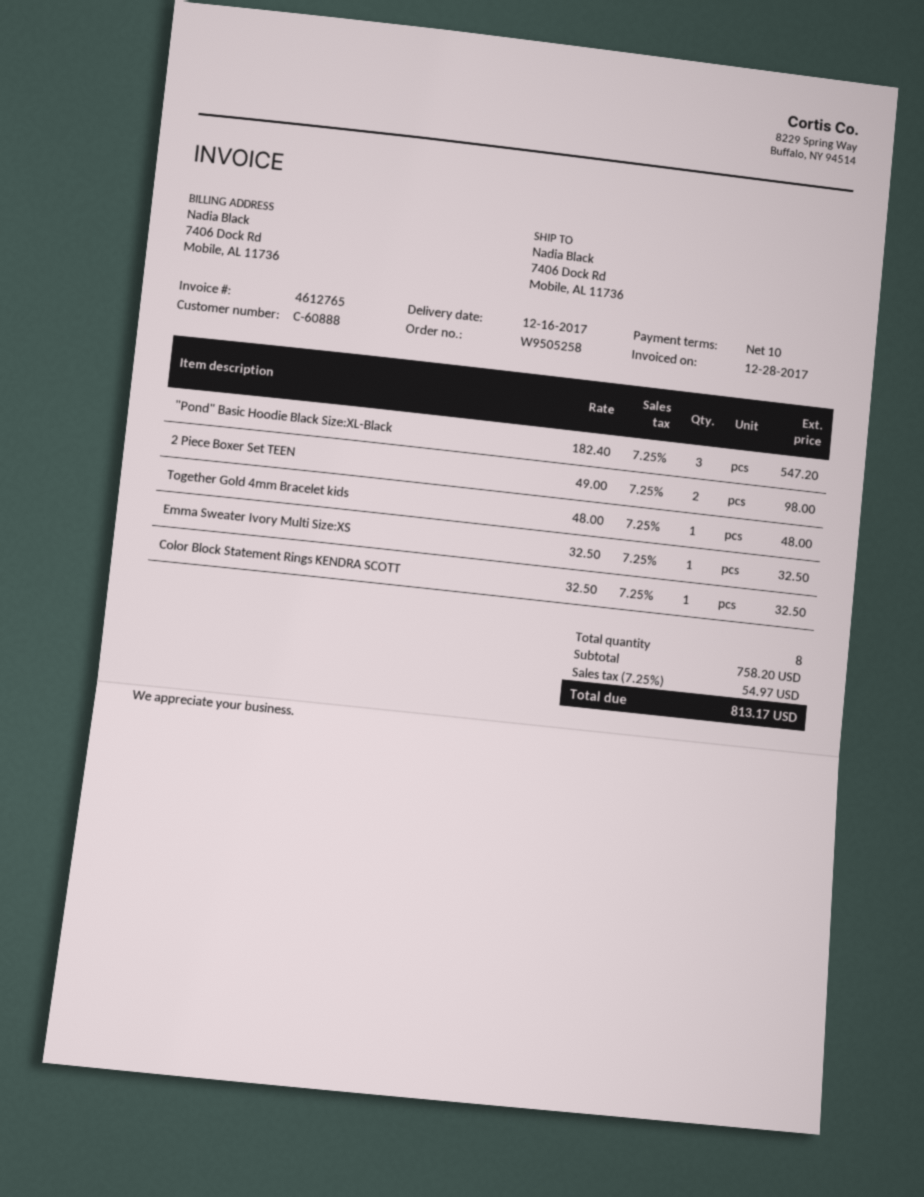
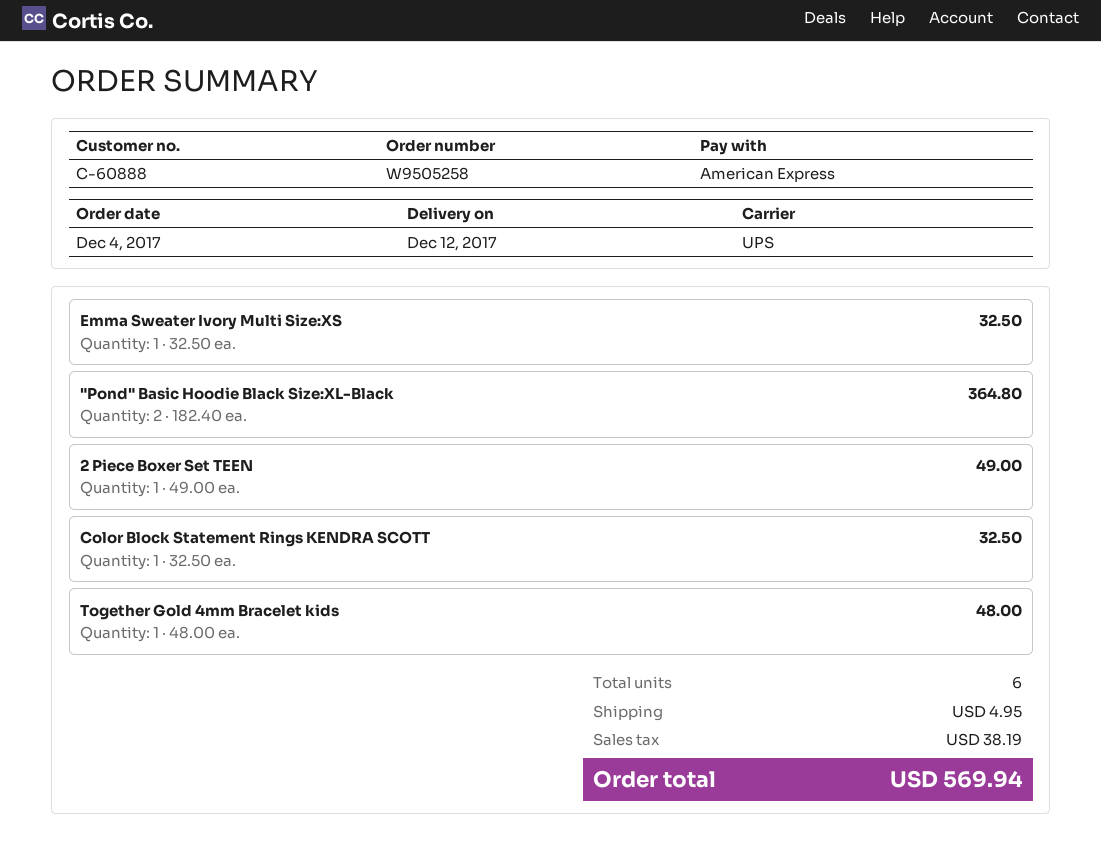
delivery date: 2017-12-16 -> 2017-12-12
"Pond" Basic Hoodie Black Size:XL-Black: 3 x 182.40 = 547.20 -> 2 x 182.40 = 364.80
2 Piece Boxer Set TEEN: 2 x 49.00 = 98.00 -> 1 x 49.00 = 49.00
total quantity: 8 -> 6
shipping: none -> 4.95
tax: 54.97 -> 38.19
total: 813.17 -> 569.94

